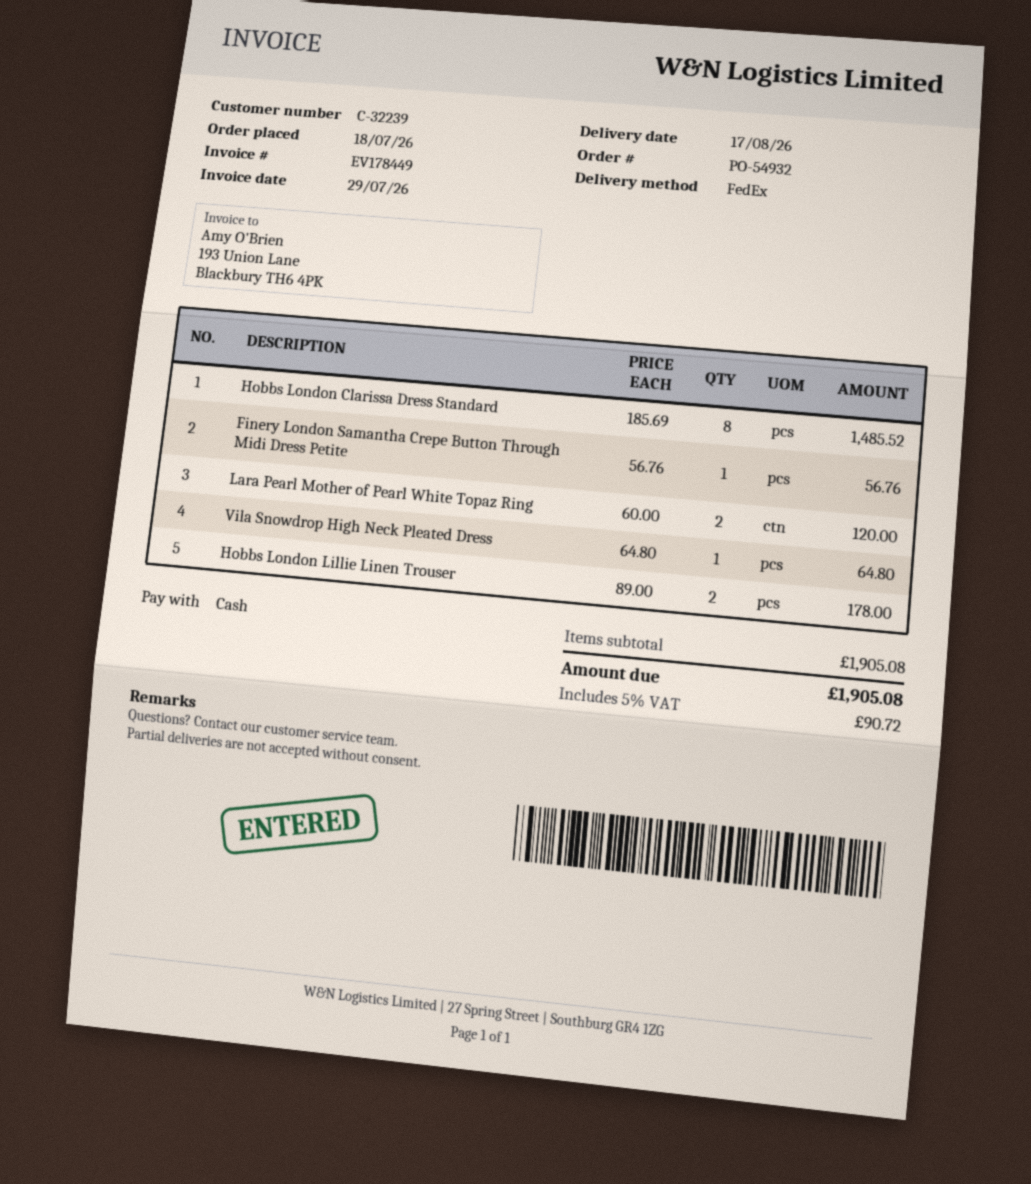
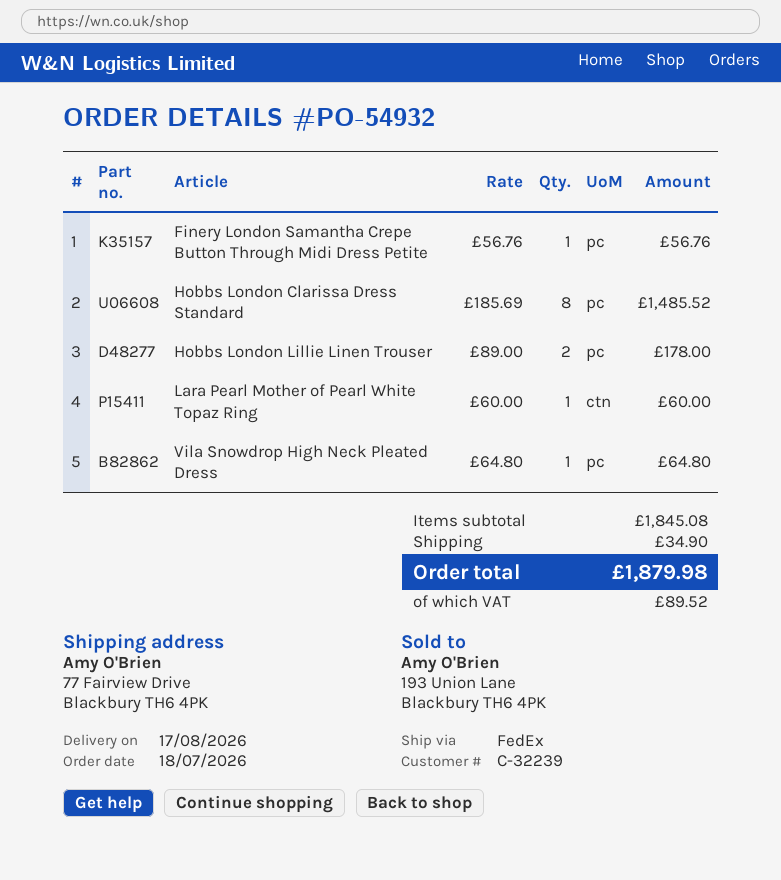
Lara Pearl Mother of Pearl White Topaz Ring: 2 x 60.00 = 120.00 -> 1 x 60.00 = 60.00
subtotal: 1905.08 -> 1845.08
shipping: none -> 34.90
tax: 90.72 -> 89.52
total: 1905.08 -> 1879.98

